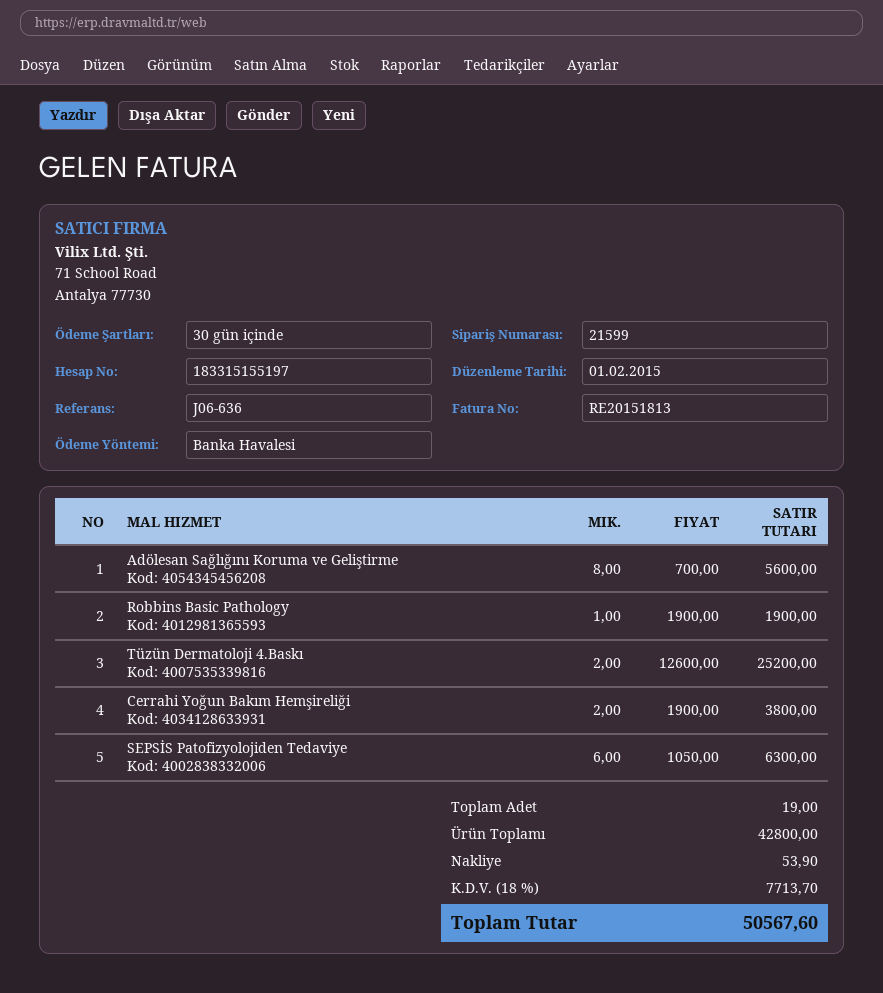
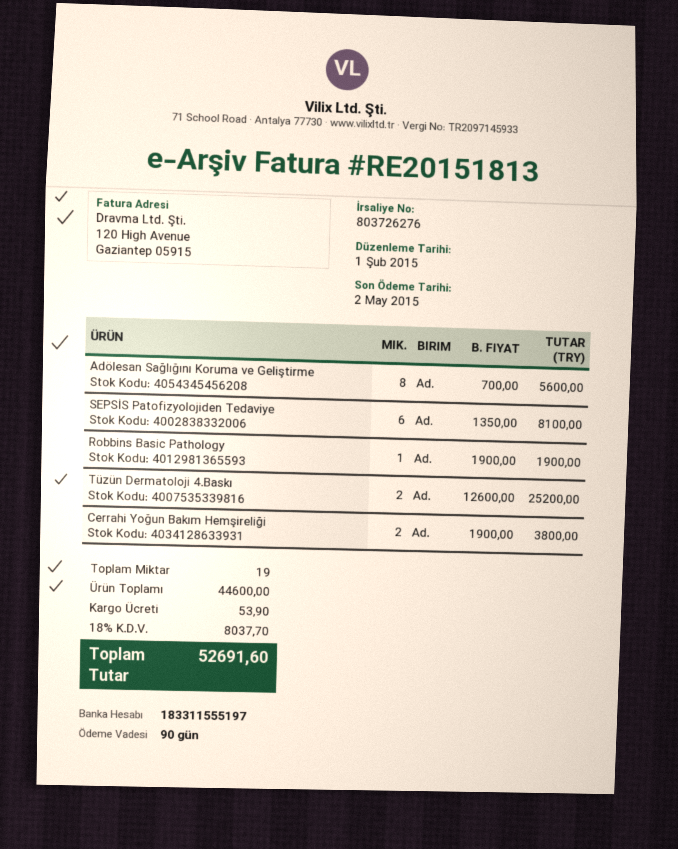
payment terms: 30 days -> 90 days
bank account: 183315155197 -> 183311555197
SEPSİS Patofizyolojiden Tedaviye: 6 x 1050.00 = 6300.00 -> 6 x 1350.00 = 8100.00
subtotal: 42800.00 -> 44600.00
tax: 18% = 7713.70 -> 18% = 8037.70
total: 50567.60 -> 52691.60

